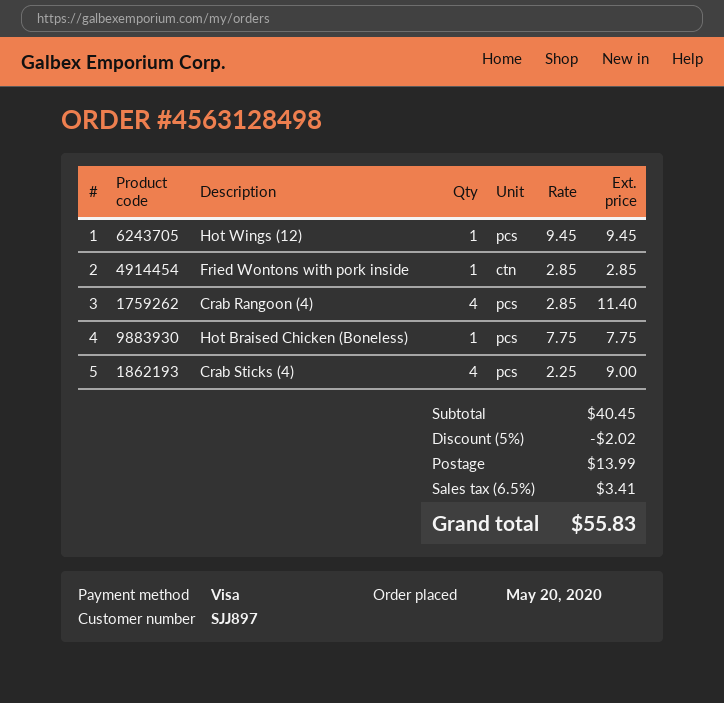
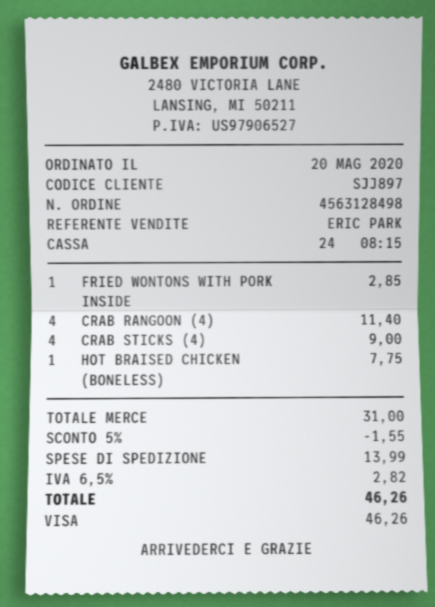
Hot Wings (12): 1 for 9.45 -> none
subtotal: 40.45 -> 31.00
discount: 5% = 2.02 -> 5% = 1.55
tax: 6.5% = 3.41 -> 6.5% = 2.82
total: 55.83 -> 46.26

